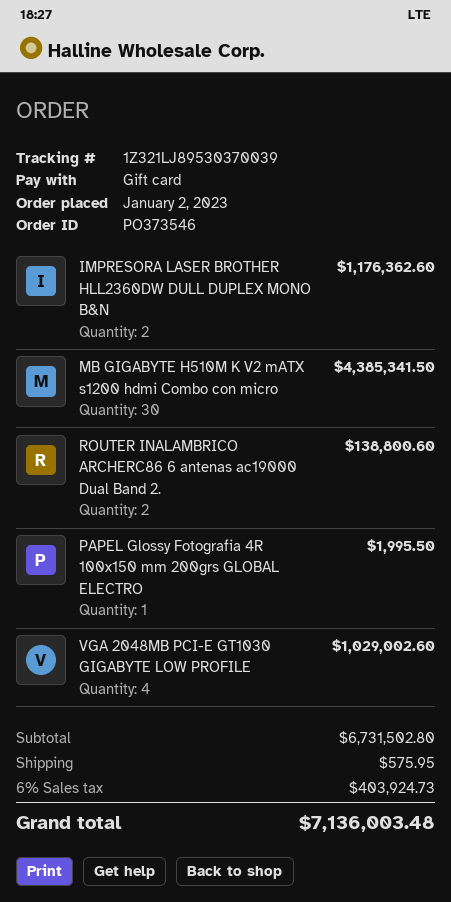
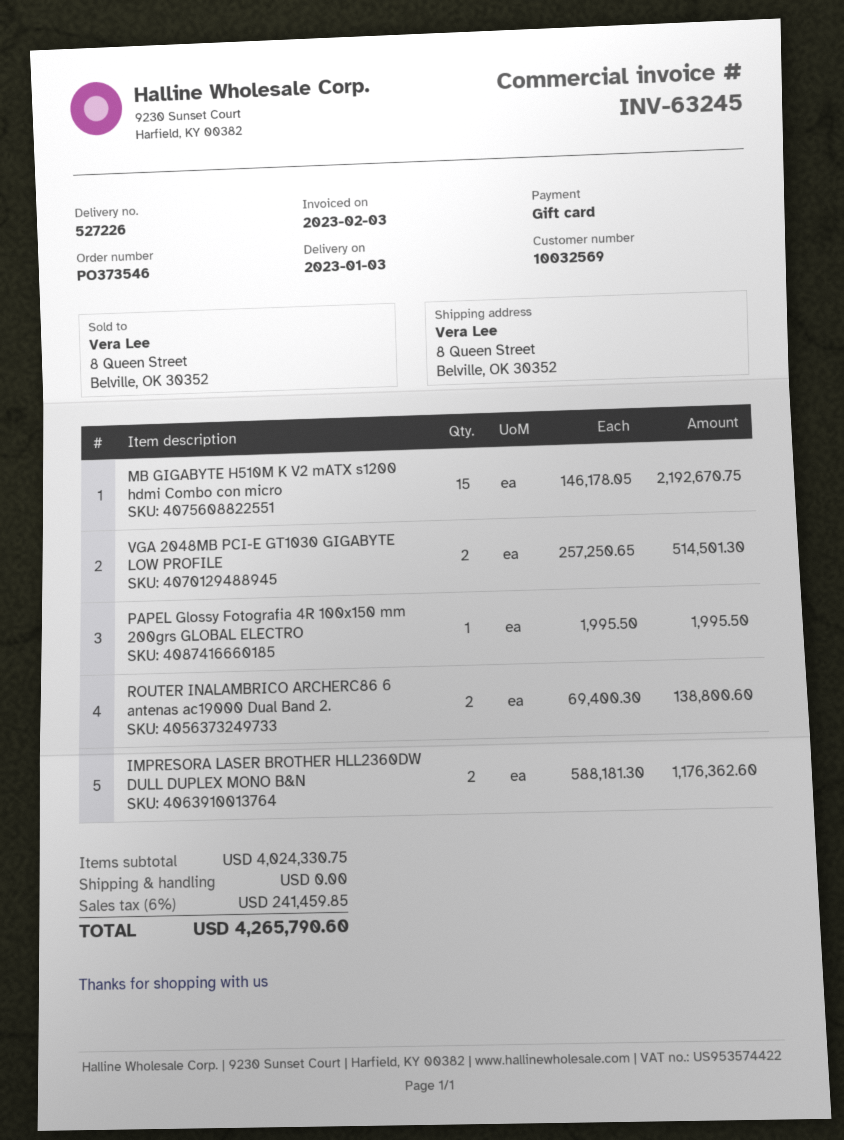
MB GIGABYTE H510M K V2 mATX s1200 hdmi Combo con micro: 30 for 4385341.50 -> 15 for 2192670.75
VGA 2048MB PCI-E GT1030 GIGABYTE LOW PROFILE: 4 for 1029002.60 -> 2 for 514501.30
subtotal: 6731502.80 -> 4024330.75
shipping: 575.95 -> 0.00
tax: 6% = 403924.73 -> 6% = 241459.85
total: 7136003.48 -> 4265790.60

